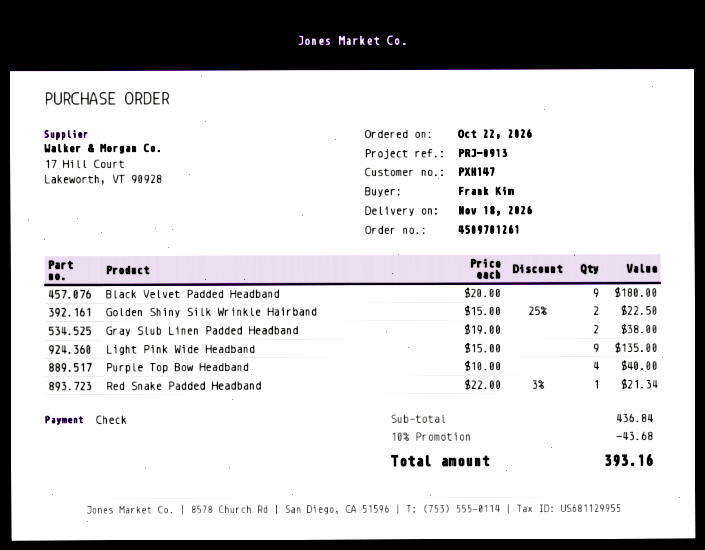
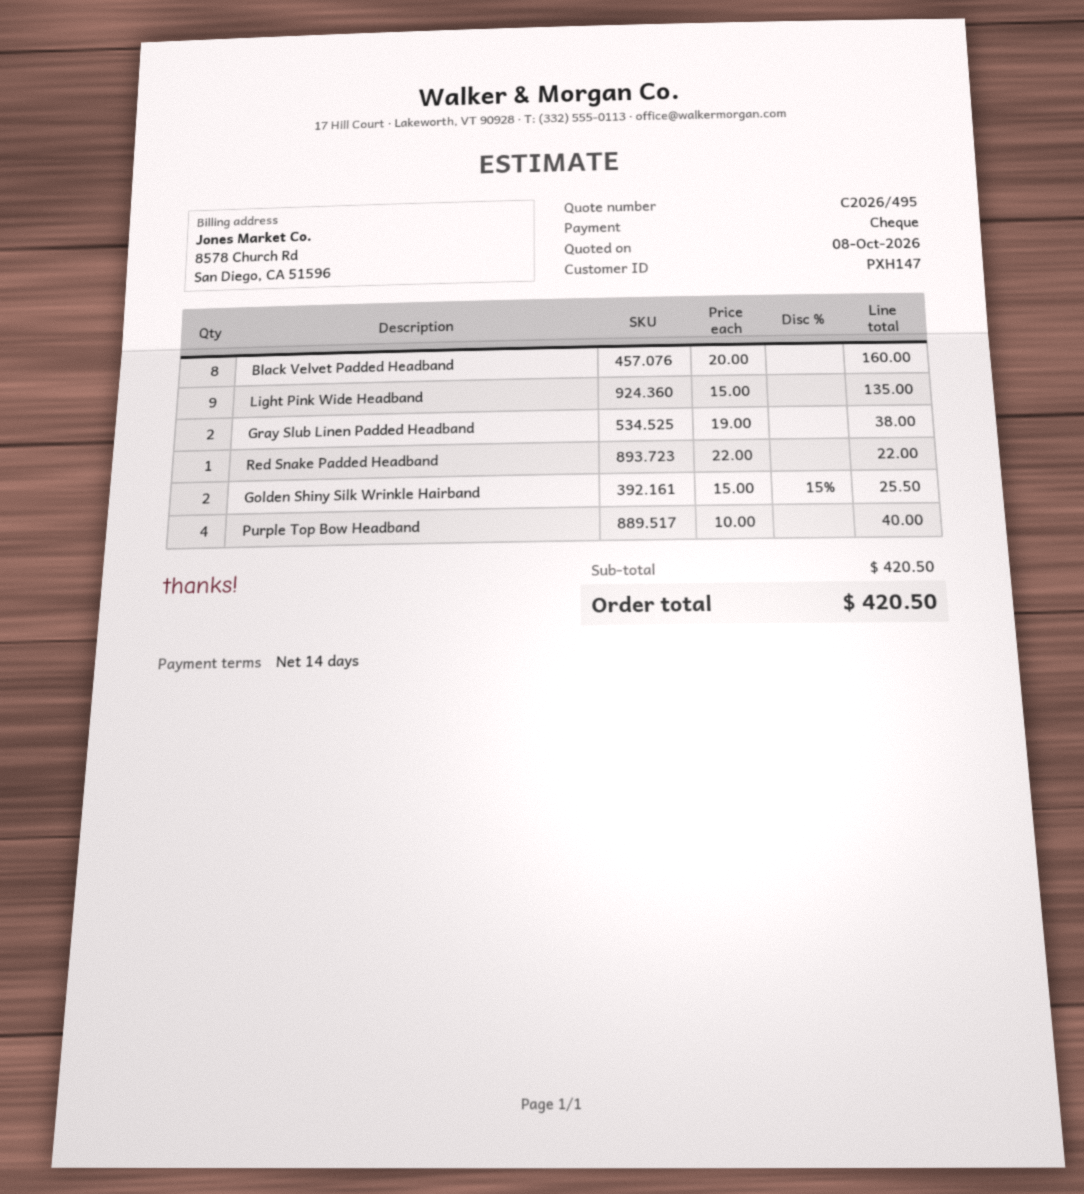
Black Velvet Padded Headband: 9 x 20.00 = 180.00 -> 8 x 20.00 = 160.00
Golden Shiny Silk Wrinkle Hairband: 2 x 15.00 - 25% = 22.50 -> 2 x 15.00 - 15% = 25.50
Red Snake Padded Headband: 1 x 22.00 - 3% = 21.34 -> 1 x 22.00 = 22.00
subtotal: 436.84 -> 420.50
discount: 10% = 43.68 -> none
total: 393.16 -> 420.50

